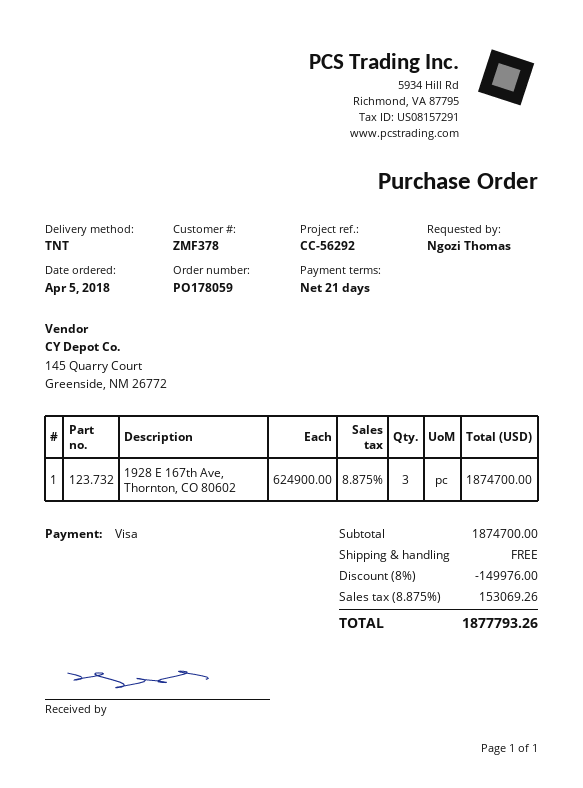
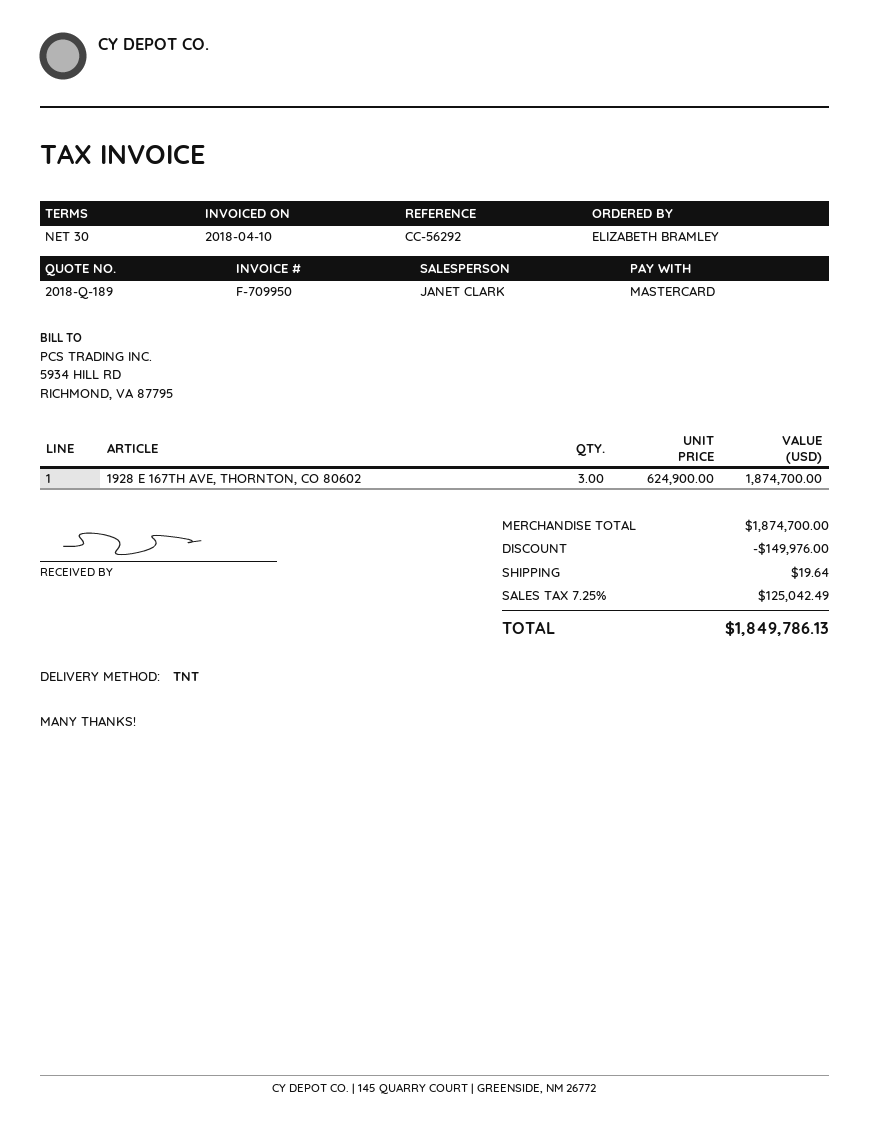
payment terms: 21 days -> 30 days
ordered by: Ngozi Thomas -> ELIZABETH BRAMLEY
payment method: Visa -> Mastercard
shipping: 0.00 -> 19.64
tax: 8.875% = 153069.26 -> 7.25% = 125042.49
total: 1877793.26 -> 1849786.13

